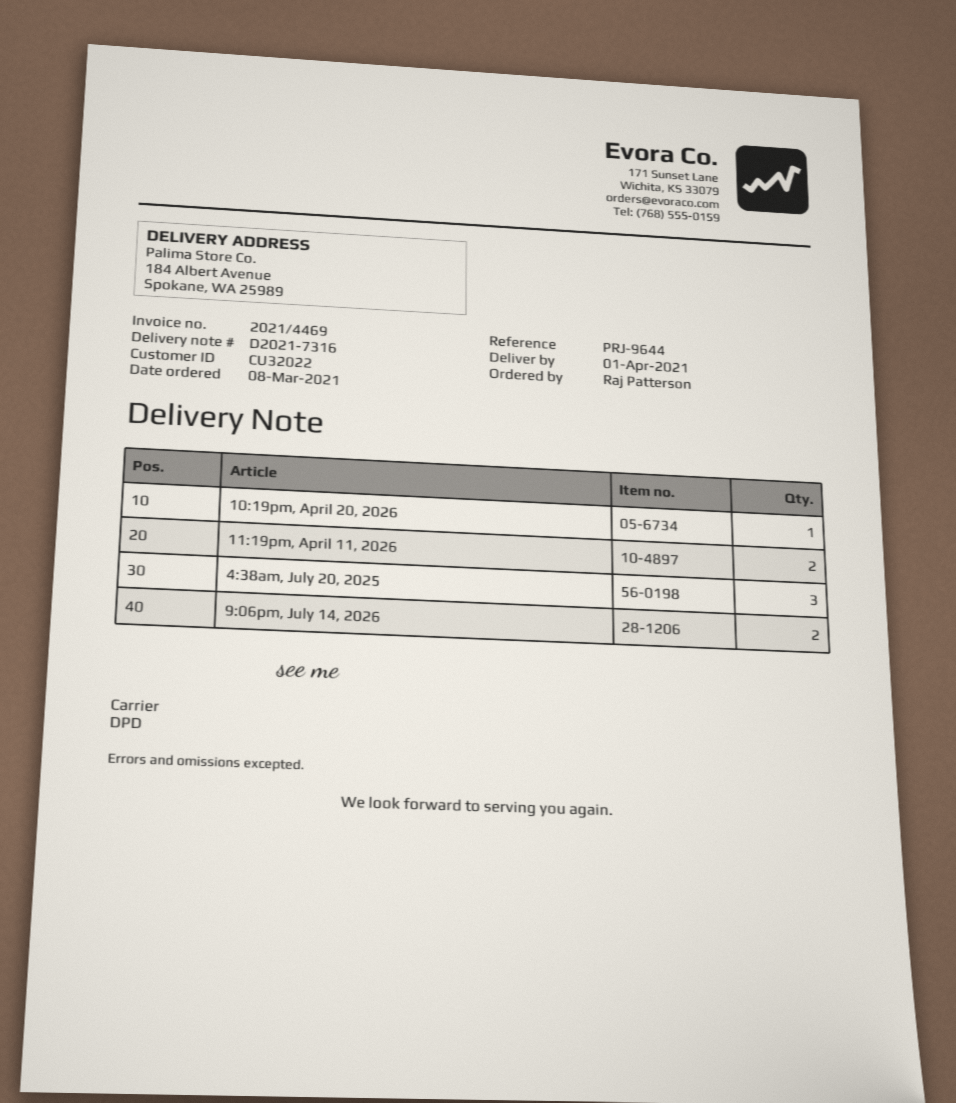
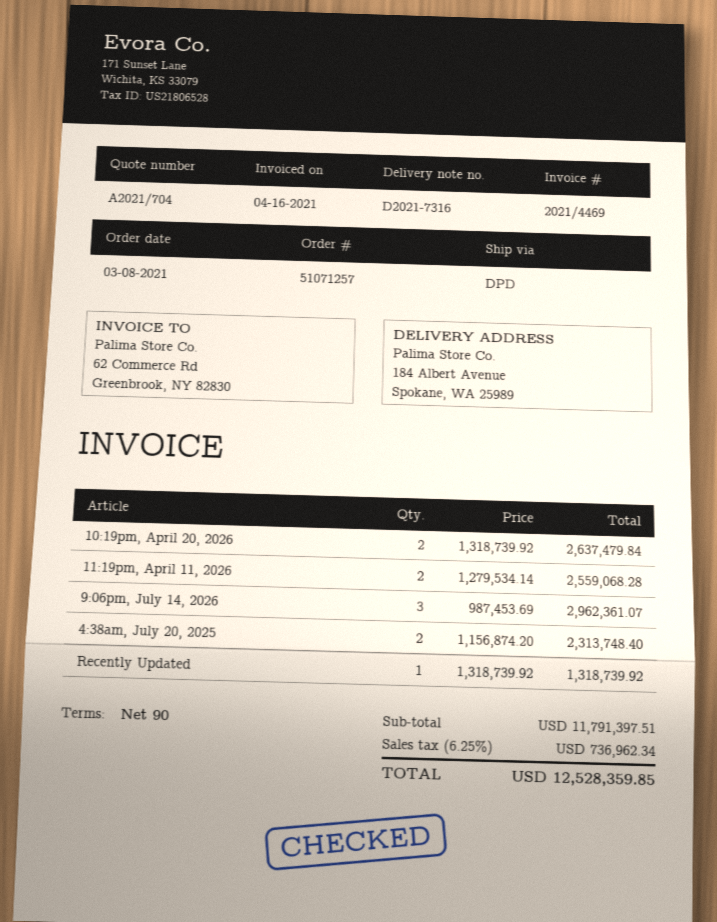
10:19pm, April 20, 2026: 1 -> 2
4:38am, July 20, 2025: 3 -> 2
9:06pm, July 14, 2026: 2 -> 3
Recently Updated: none -> 1

